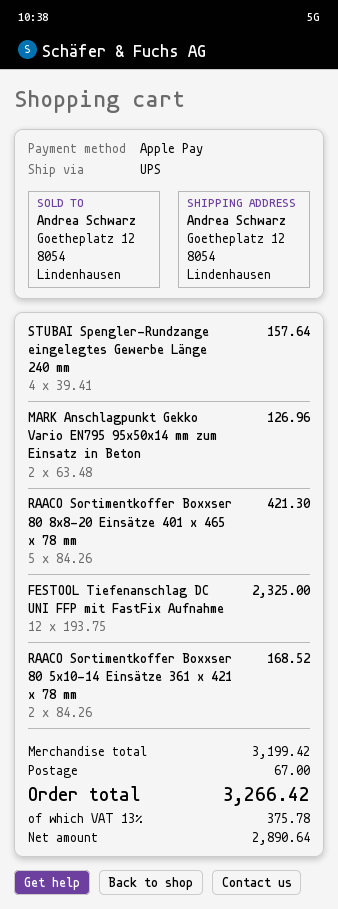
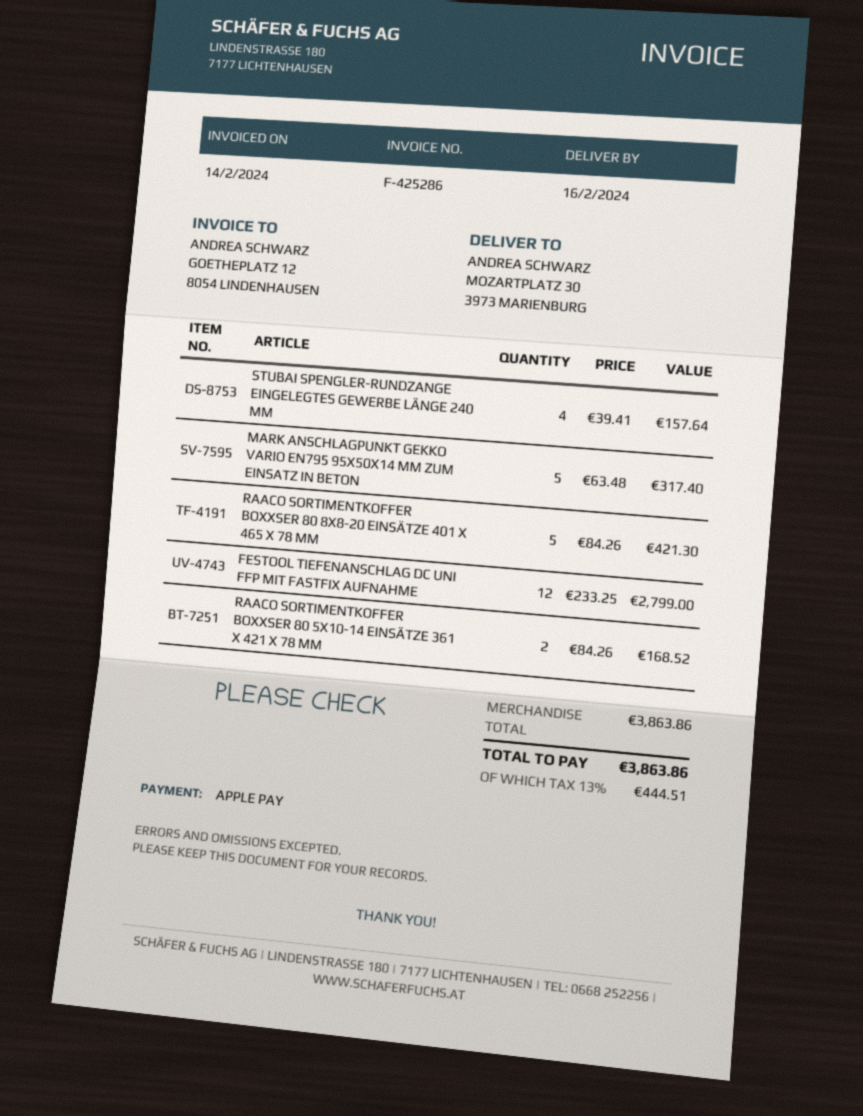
ship to: Goetheplatz 12, 8054 Lindenhausen -> MOZARTPLATZ 30, 3973 MARIENBURG
MARK Anschlagpunkt Gekko Vario EN795 95x50x14 mm zum Einsatz in Beton: 2 x 63.48 = 126.96 -> 5 x 63.48 = 317.40
FESTOOL Tiefenanschlag DC UNI FFP mit FastFix Aufnahme: 12 x 193.75 = 2325.00 -> 12 x 233.25 = 2799.00
subtotal: 3199.42 -> 3863.86
shipping: 67.00 -> none
tax: 13% = 375.78 -> 13% = 444.51
total: 3266.42 -> 3863.86

